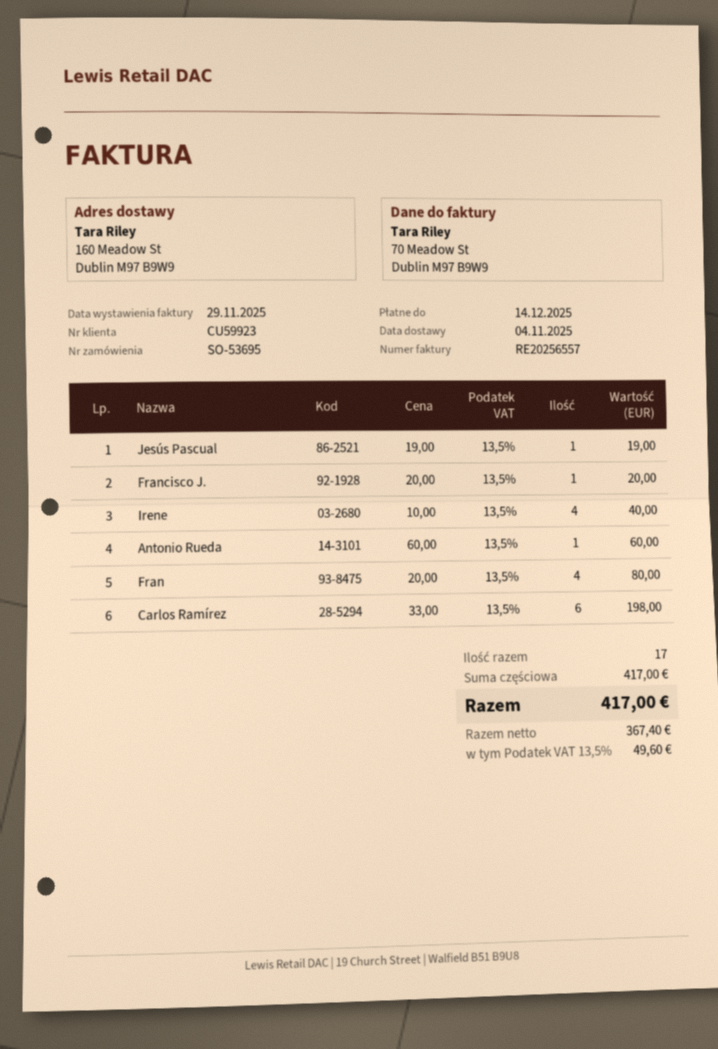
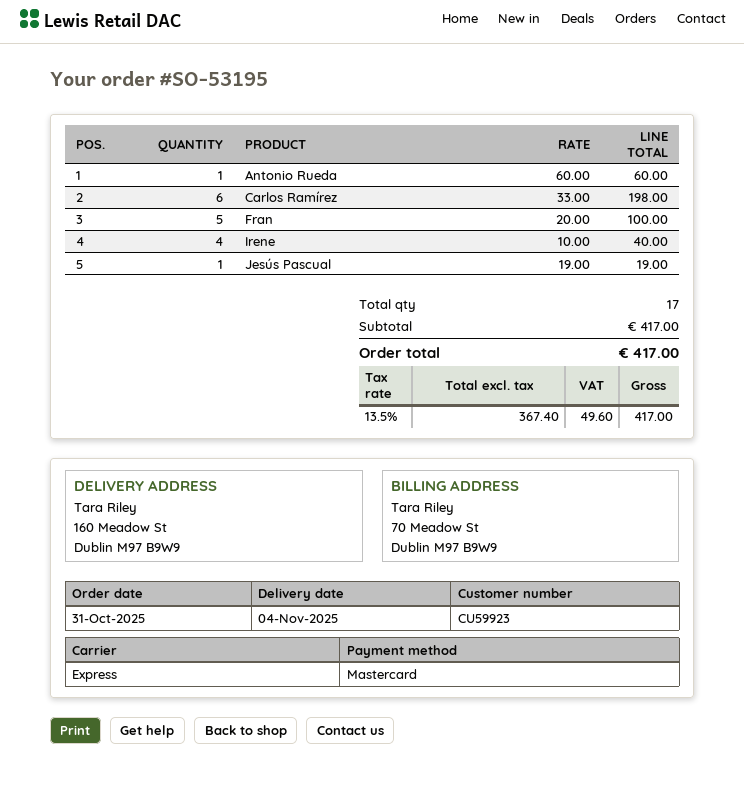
order number: SO-53695 -> SO-53195
Francisco J.: 1 x 20.00 = 20.00 -> none
Fran: 4 x 20.00 = 80.00 -> 5 x 20.00 = 100.00

